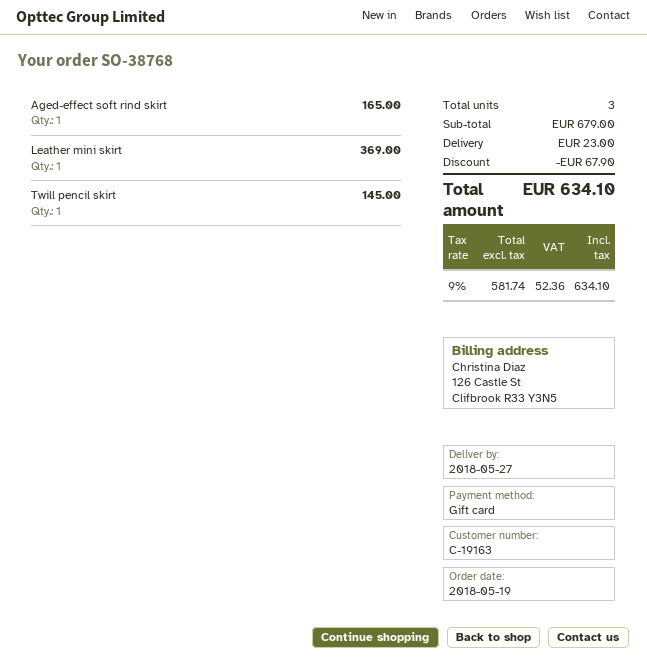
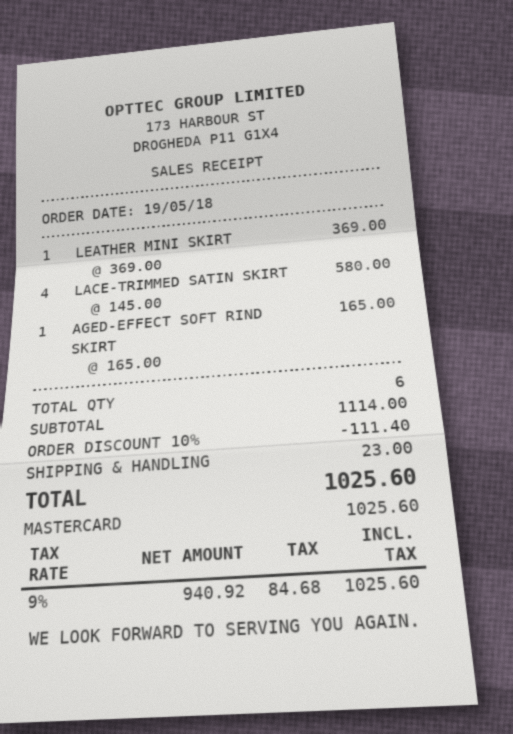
payment method: gift card -> Mastercard
Twill pencil skirt: 1 for 145.00 -> none
LACE-TRIMMED SATIN SKIRT: none -> 4 for 580.00
total quantity: 3 -> 6
subtotal: 679.00 -> 1114.00
discount: 67.90 -> 111.40
net: 581.74 -> 940.92
tax: 9% = 52.36 -> 9% = 84.68
total: 634.10 -> 1025.60

